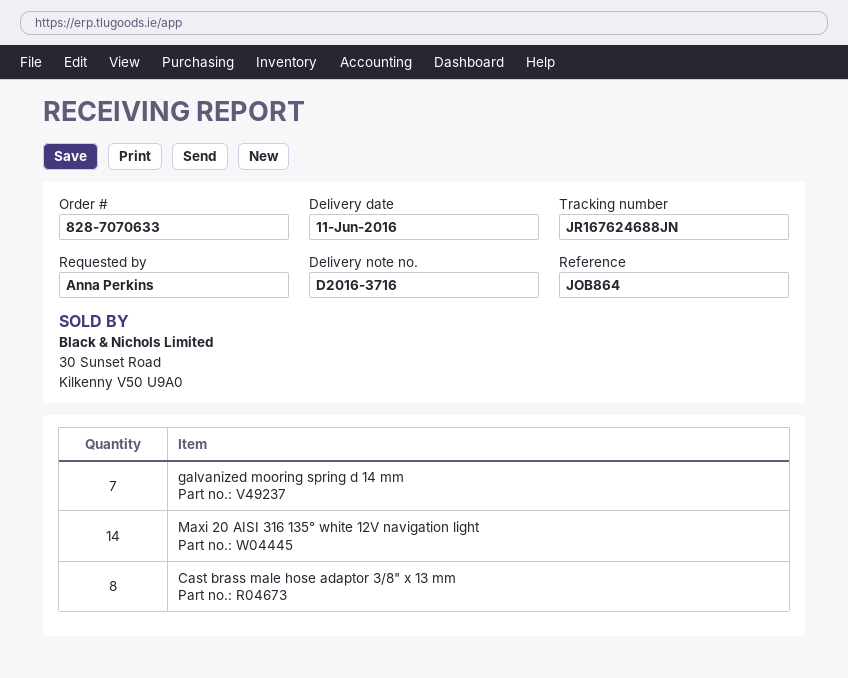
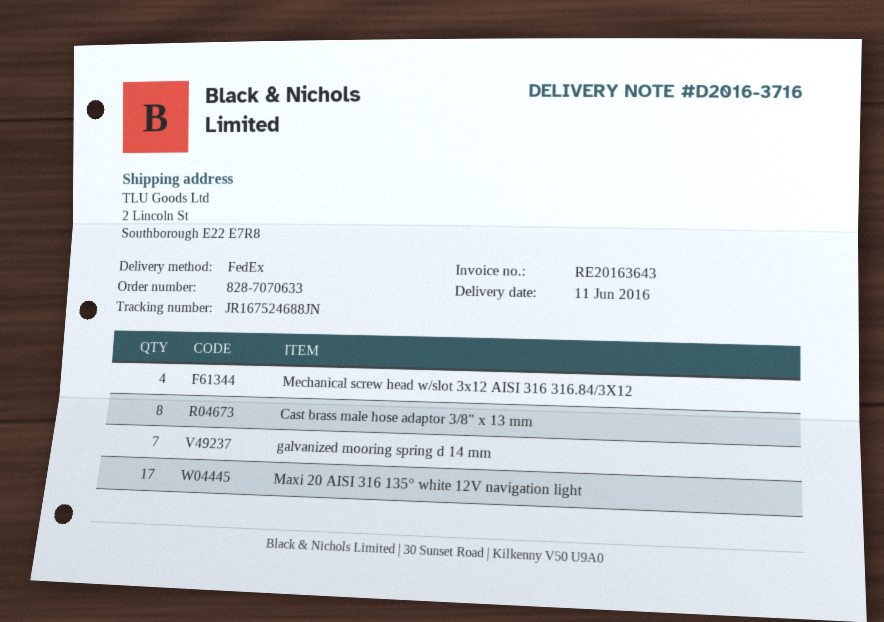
tracking number: JR167624688JN -> JR167524688JN
Maxi 20 AISI 316 135° white 12V navigation light: 14 -> 17
Mechanical screw head w/slot 3x12 AISI 316 316.84/3X12: none -> 4

